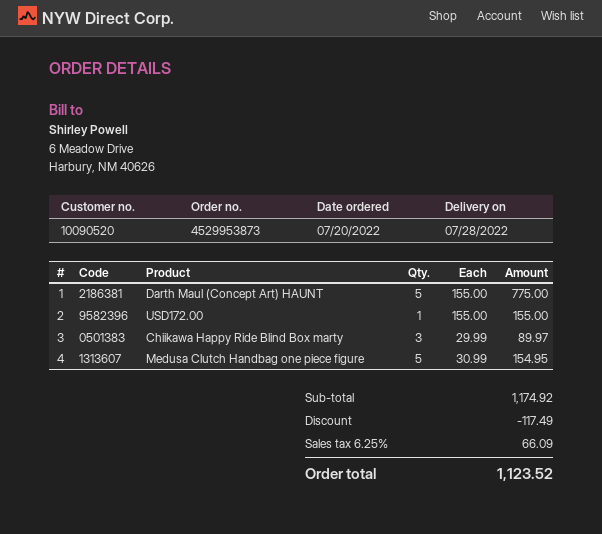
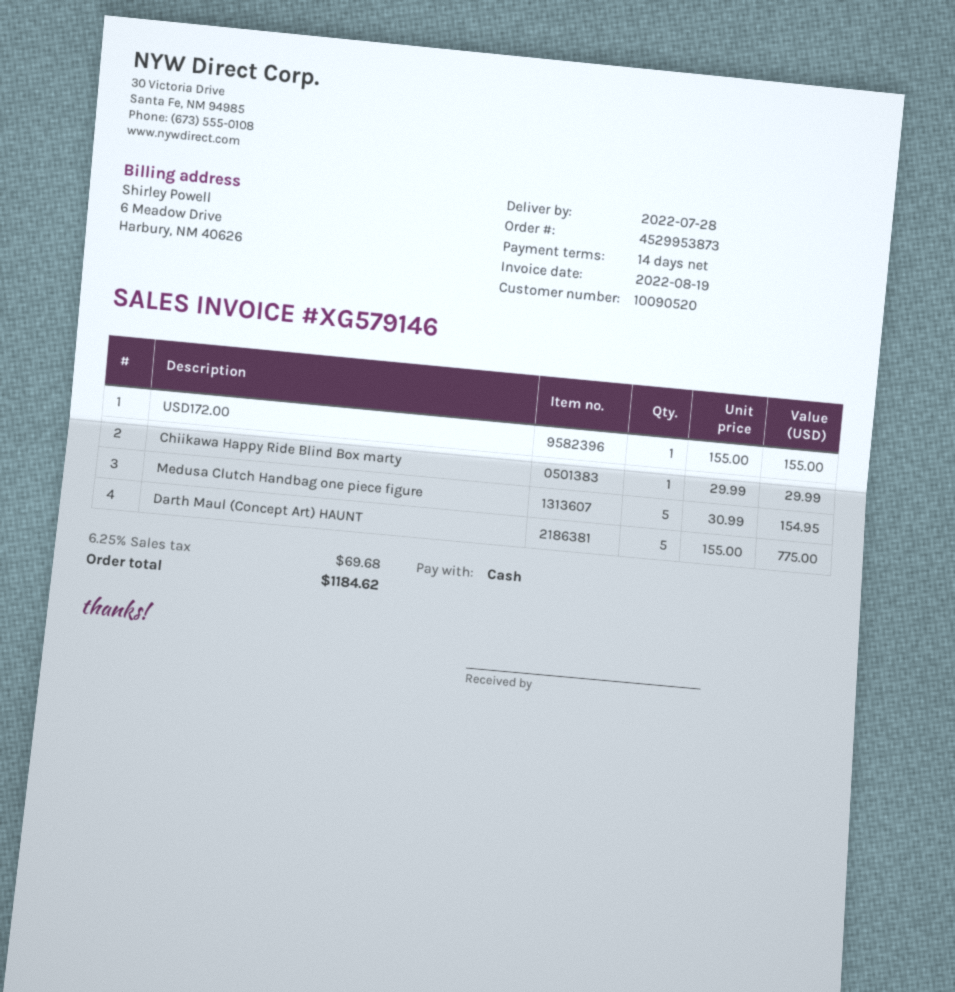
Chiikawa Happy Ride Blind Box marty: 3 x 29.99 = 89.97 -> 1 x 29.99 = 29.99
discount: 117.49 -> none
tax: 6.25% = 66.09 -> 6.25% = 69.68
total: 1123.52 -> 1184.62

